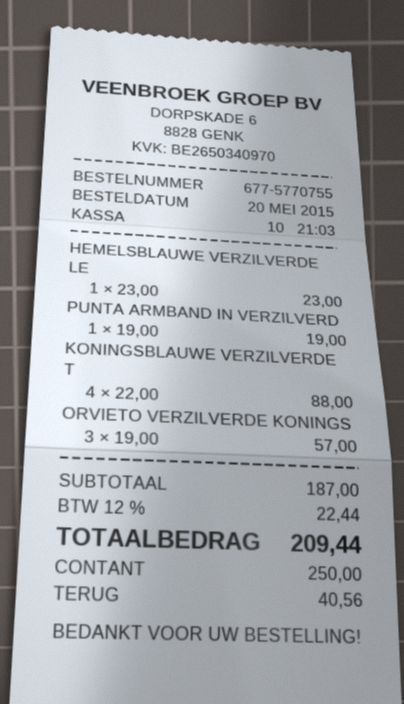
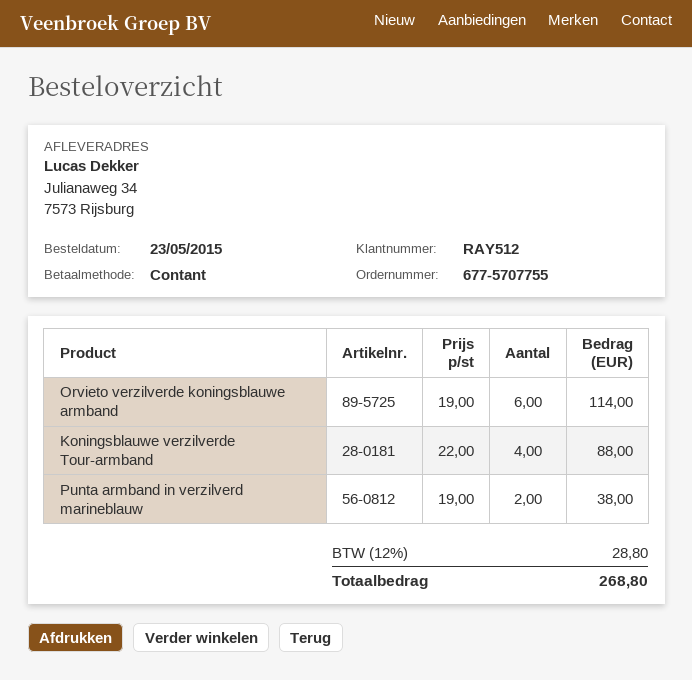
order number: 677-5770755 -> 677-5707755
order date: 2015-05-20 -> 2015-05-23
HEMELSBLAUWE VERZILVERDE LE: 1 x 23.00 = 23.00 -> none
PUNTA ARMBAND IN VERZILVERD: 1 x 19.00 = 19.00 -> 2 x 19.00 = 38.00
ORVIETO VERZILVERDE KONINGS: 3 x 19.00 = 57.00 -> 6 x 19.00 = 114.00
tax: 12% = 22.44 -> 12% = 28.80
total: 209.44 -> 268.80

